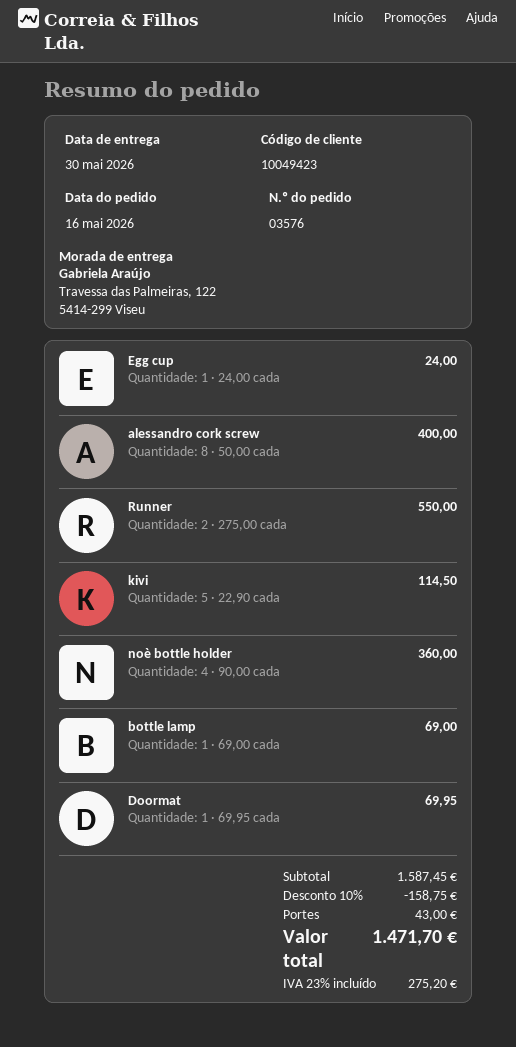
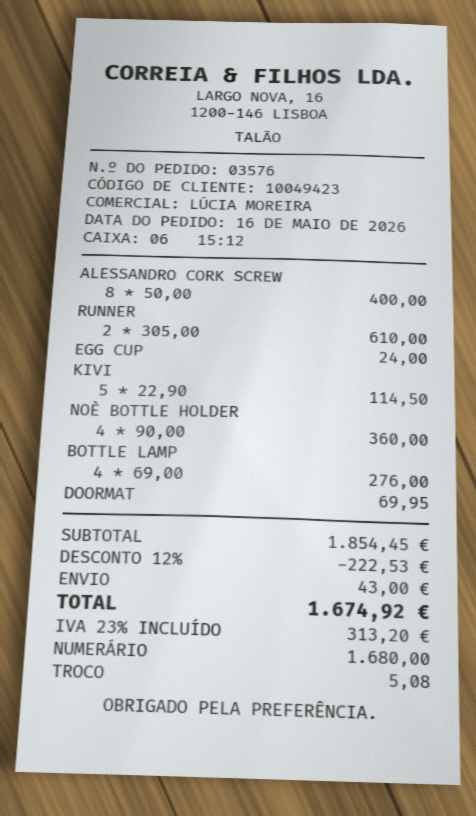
Runner: 2 x 275.00 = 550.00 -> 2 x 305.00 = 610.00
bottle lamp: 1 x 69.00 = 69.00 -> 4 x 69.00 = 276.00
subtotal: 1587.45 -> 1854.45
discount: 10% = 158.75 -> 12% = 222.53
tax: 23% = 275.20 -> 23% = 313.20
total: 1471.70 -> 1674.92

